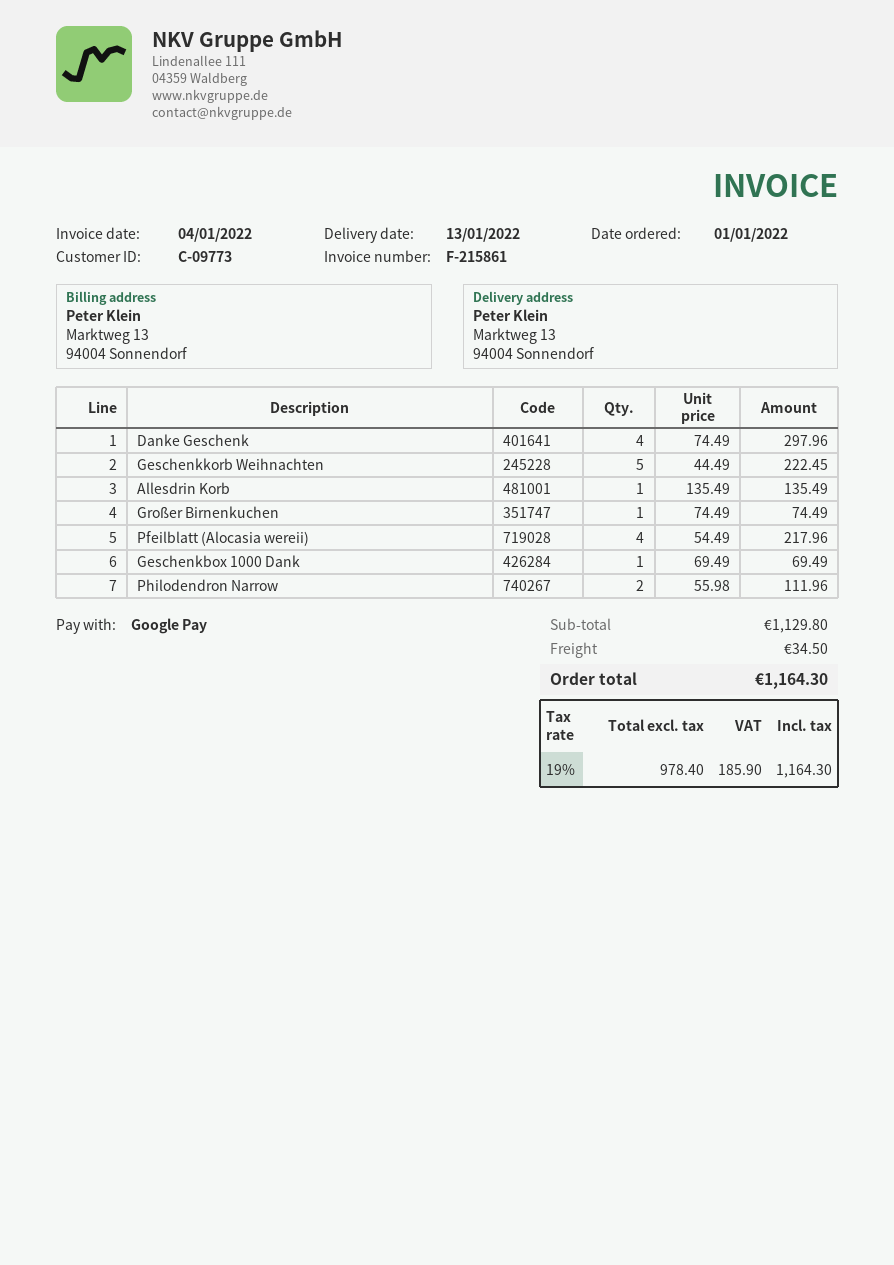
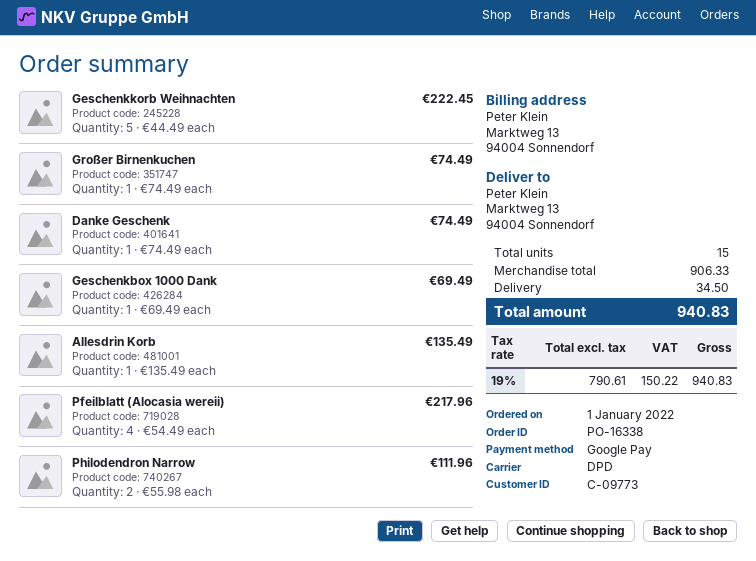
Danke Geschenk: 4 x 74.49 = 297.96 -> 1 x 74.49 = 74.49
subtotal: 1129.80 -> 906.33
net: 978.40 -> 790.61
tax: 19% = 185.90 -> 19% = 150.22
total: 1164.30 -> 940.83

